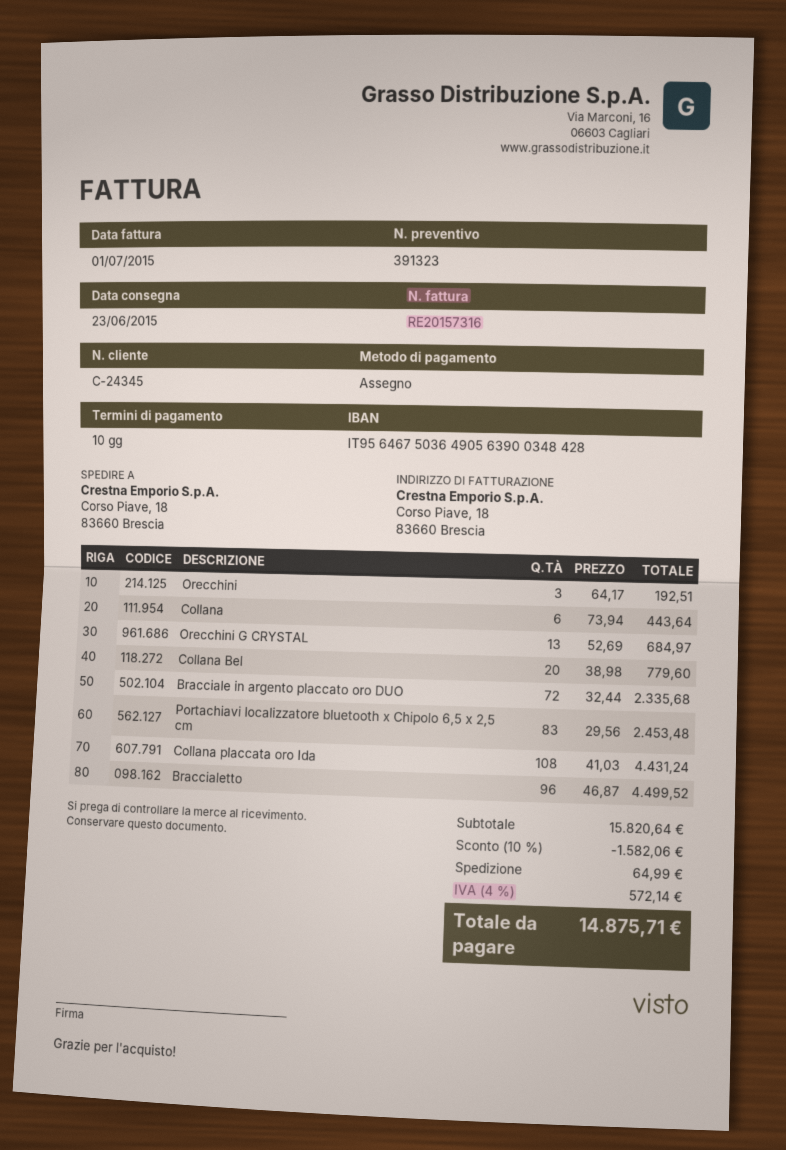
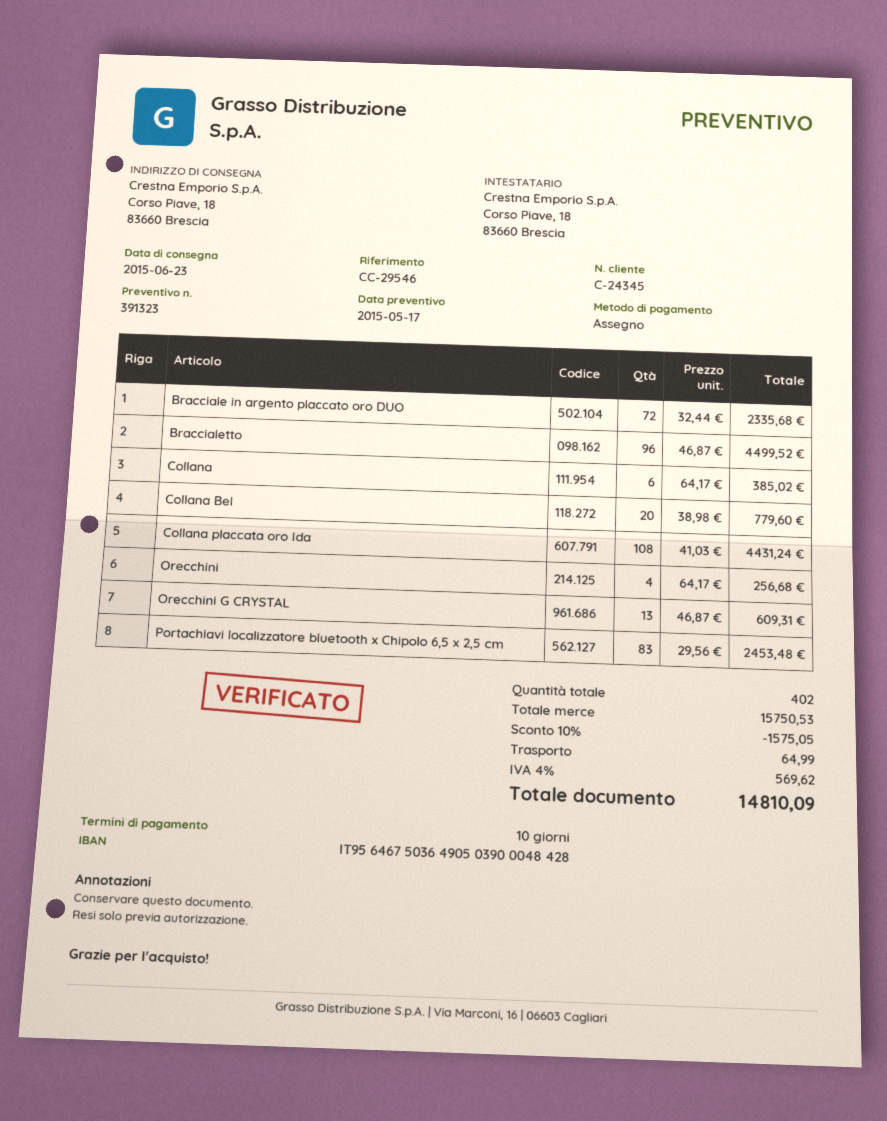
bank account: IT9564675036490563900348428 -> IT9564675036490503900048428
Orecchini: 3 x 64.17 = 192.51 -> 4 x 64.17 = 256.68
Collana: 6 x 73.94 = 443.64 -> 6 x 64.17 = 385.02
Orecchini G CRYSTAL: 13 x 52.69 = 684.97 -> 13 x 46.87 = 609.31
subtotal: 15820.64 -> 15750.53
discount: 10% = 1582.06 -> 10% = 1575.05
tax: 4% = 572.14 -> 4% = 569.62
total: 14875.71 -> 14810.09

